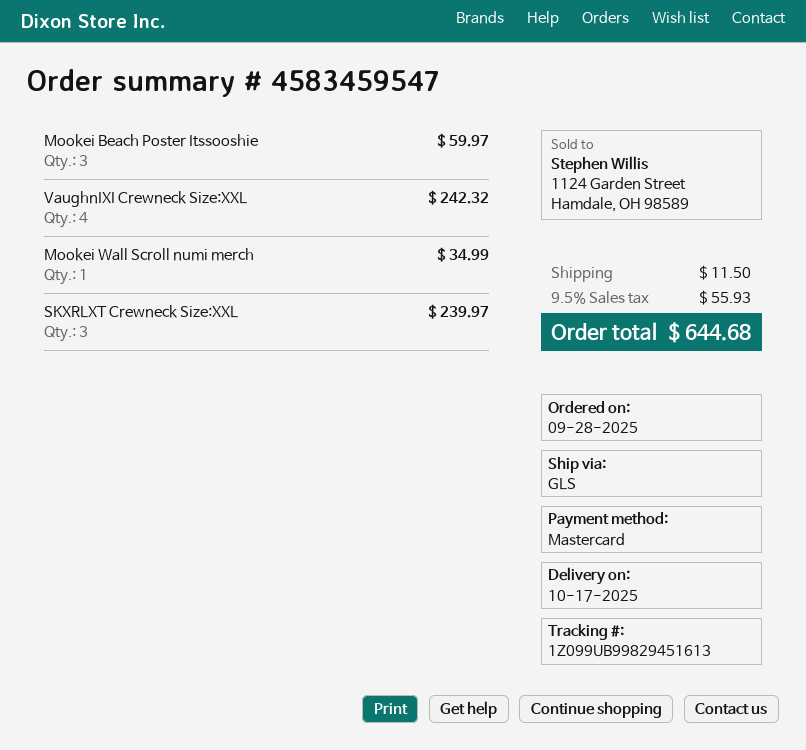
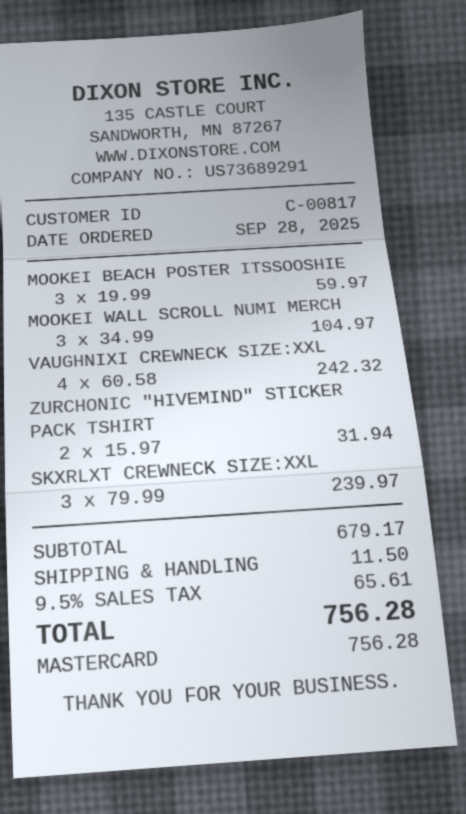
Mookei Wall Scroll numi merch: 1 for 34.99 -> 3 for 104.97
ZURCHONIC "HIVEMIND" STICKER PACK TSHIRT: none -> 2 for 31.94
tax: 9.5% = 55.93 -> 9.5% = 65.61
total: 644.68 -> 756.28

